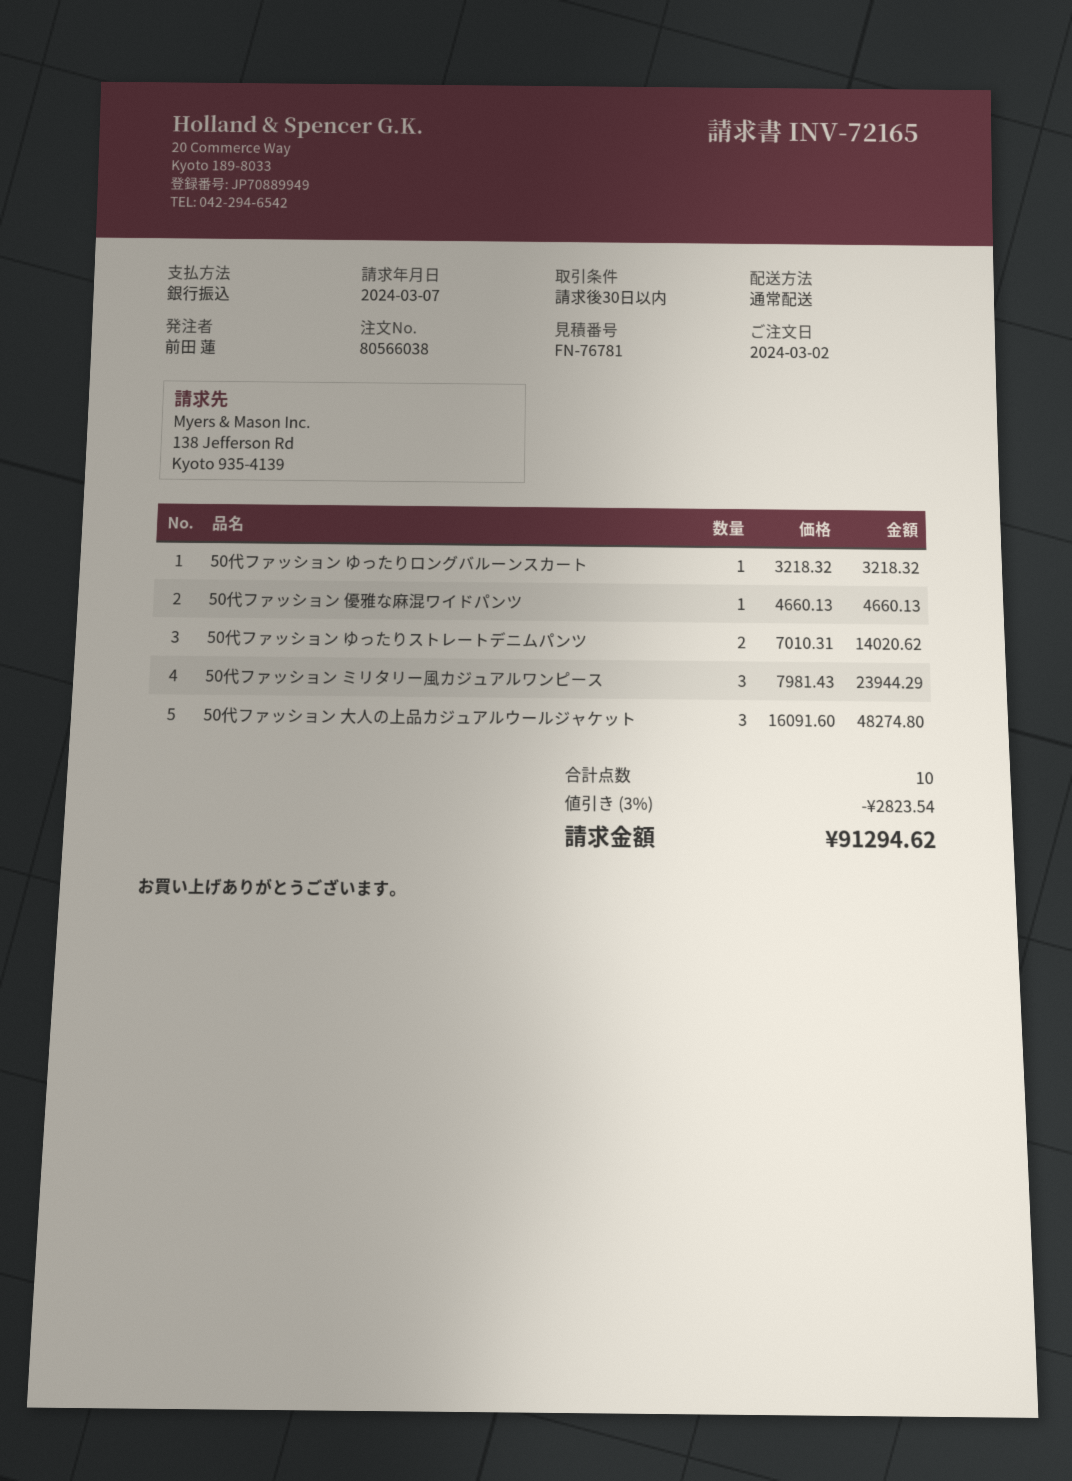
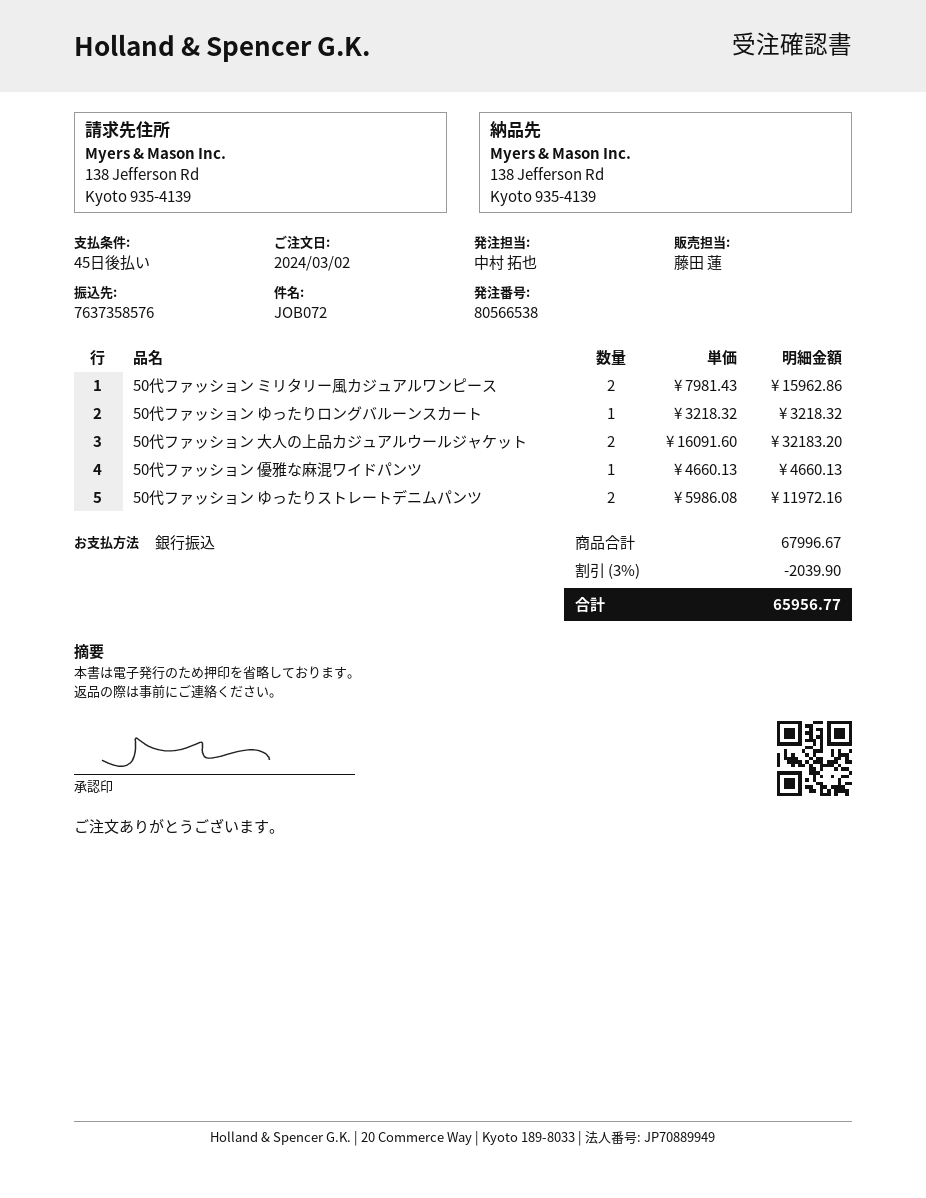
order number: 80566038 -> 80566538
payment terms: 30 days -> 45 days
ordered by: 前田 蓮 -> 中村 拓也
50代ファッション ゆったりストレートデニムパンツ: 2 x 7010.31 = 14020.62 -> 2 x 5986.08 = 11972.16
50代ファッション ミリタリー風カジュアルワンピース: 3 x 7981.43 = 23944.29 -> 2 x 7981.43 = 15962.86
50代ファッション 大人の上品カジュアルウールジャケット: 3 x 16091.60 = 48274.80 -> 2 x 16091.60 = 32183.20
discount: 3% = 2823.54 -> 3% = 2039.90
total: 91294.62 -> 65956.77

